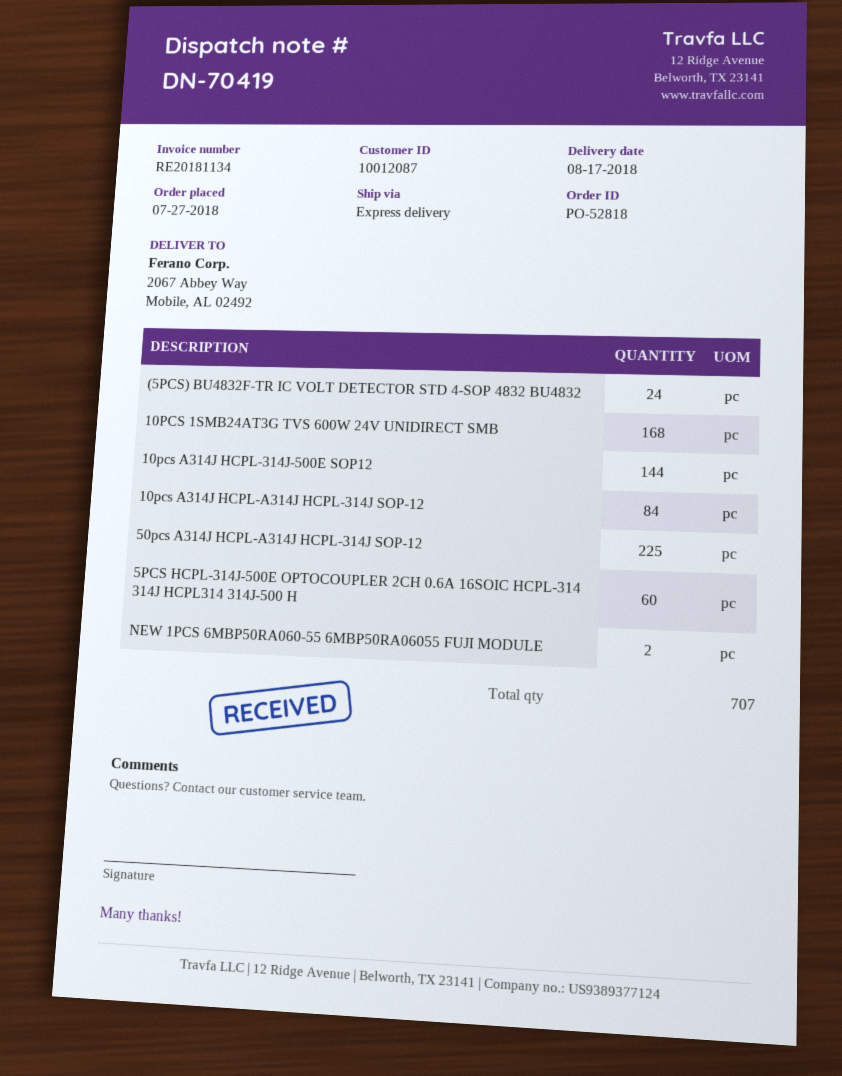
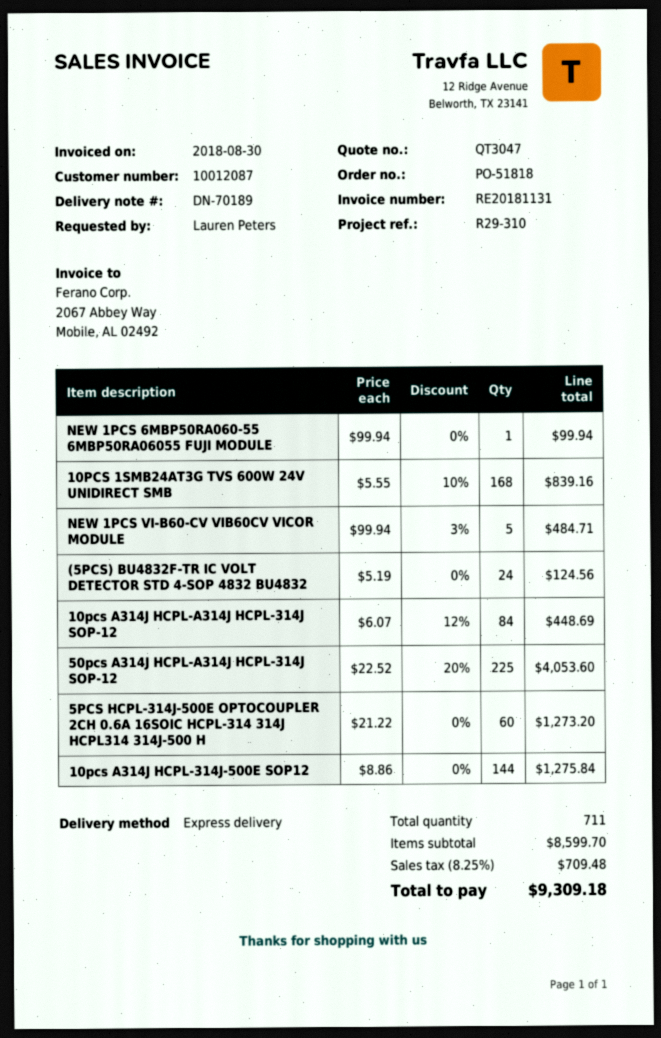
order number: PO-52818 -> PO-51818
delivery note number: DN-70419 -> DN-70189
invoice number: RE20181134 -> RE20181131
NEW 1PCS 6MBP50RA060-55 6MBP50RA06055 FUJI MODULE: 2 -> 1
NEW 1PCS VI-B60-CV VIB60CV VICOR MODULE: none -> 5
total quantity: 707 -> 711

